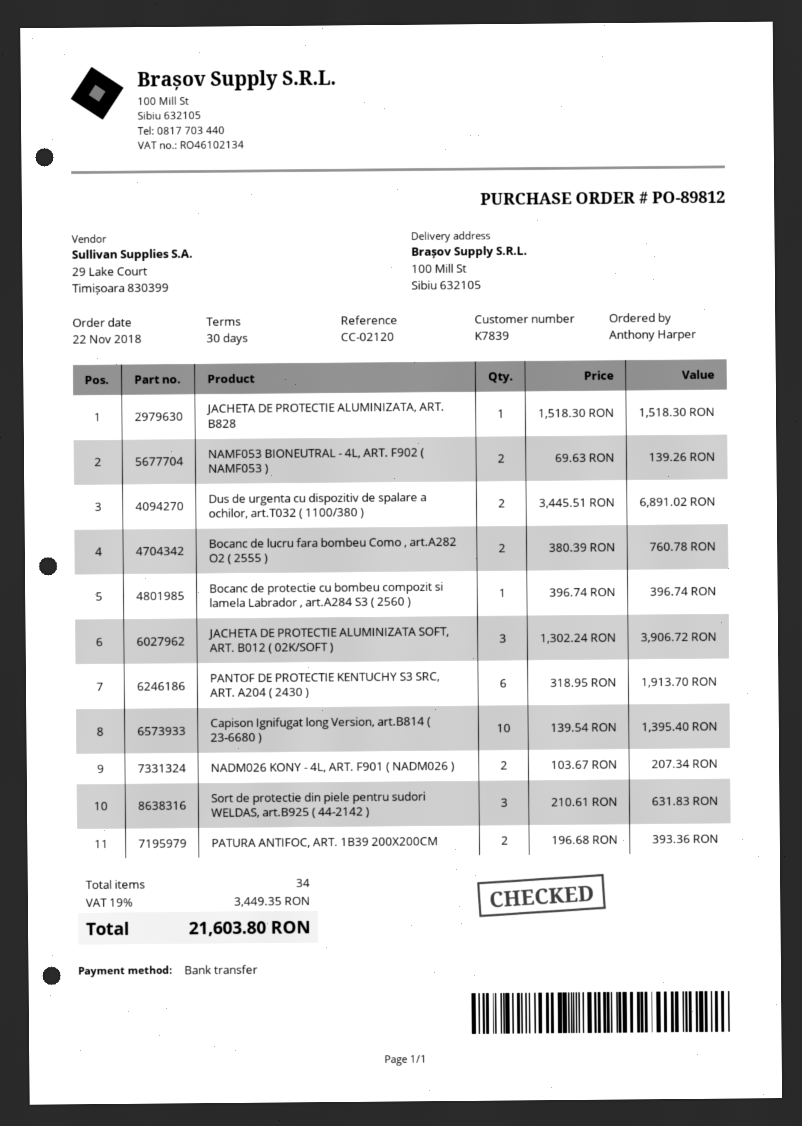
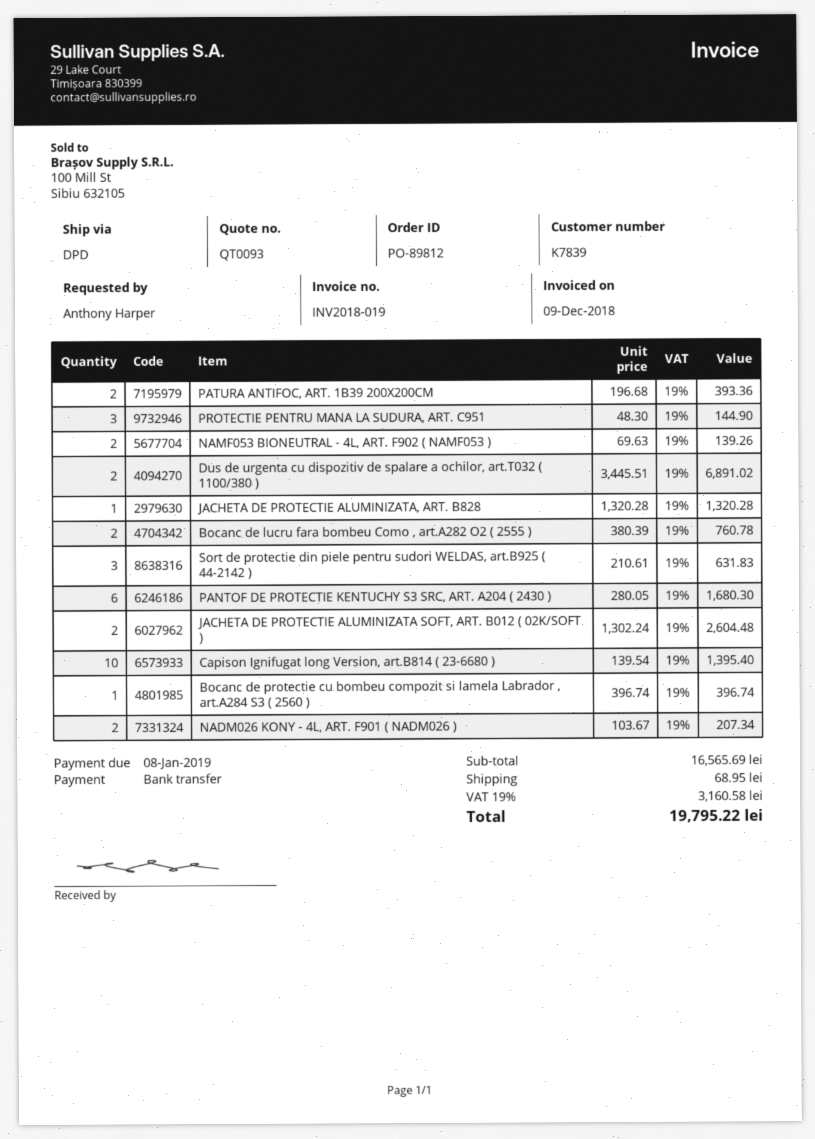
JACHETA DE PROTECTIE ALUMINIZATA, ART. B828: 1 x 1518.30 = 1518.30 -> 1 x 1320.28 = 1320.28
JACHETA DE PROTECTIE ALUMINIZATA SOFT, ART. B012 ( 02K/SOFT ): 3 x 1302.24 = 3906.72 -> 2 x 1302.24 = 2604.48
PANTOF DE PROTECTIE KENTUCHY S3 SRC, ART. A204 ( 2430 ): 6 x 318.95 = 1913.70 -> 6 x 280.05 = 1680.30
PROTECTIE PENTRU MANA LA SUDURA, ART. C951: none -> 3 x 48.30 = 144.90
shipping: none -> 68.95
tax: 19% = 3449.35 -> 19% = 3160.58
total: 21603.80 -> 19795.22

